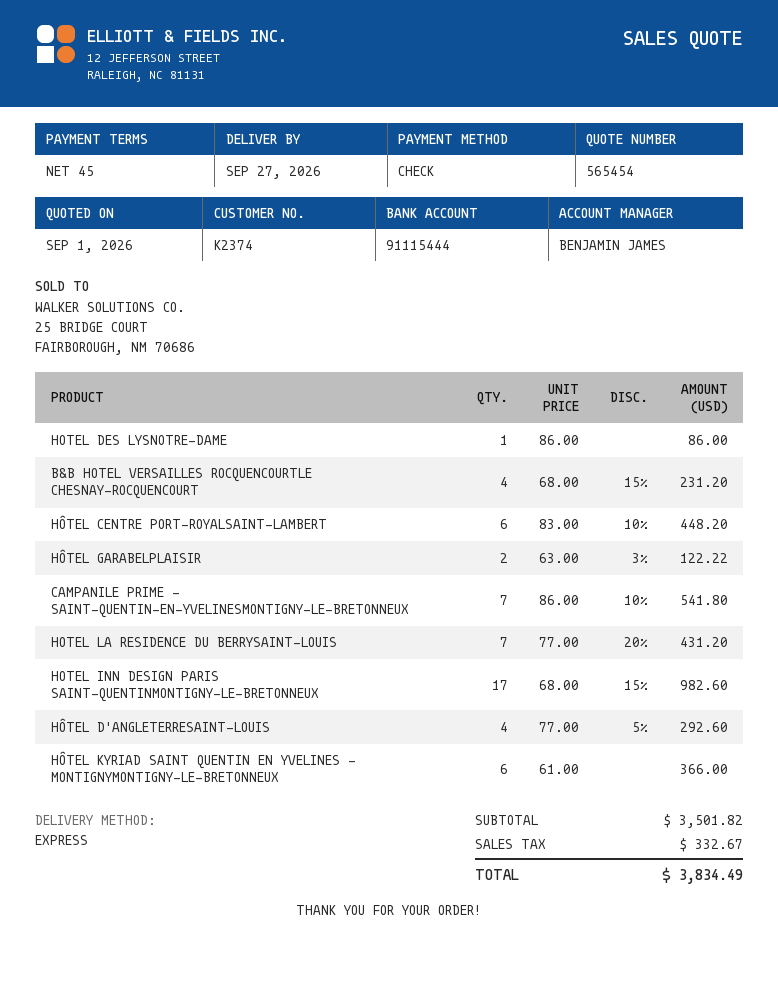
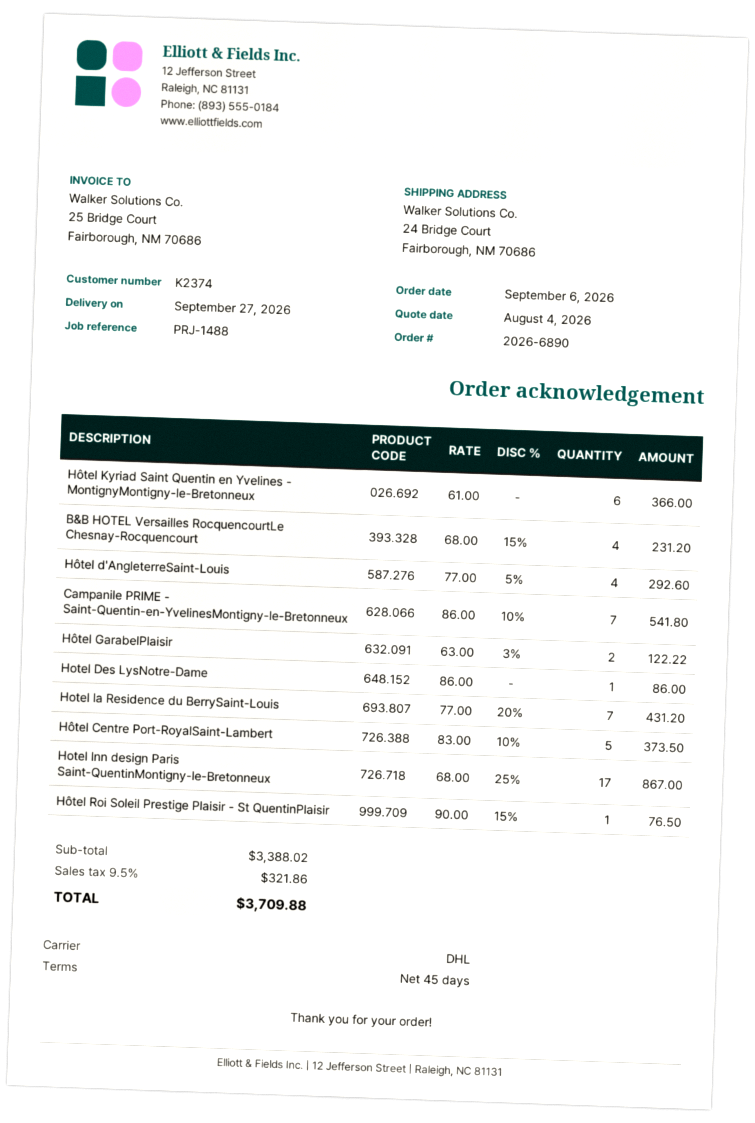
quote date: 2026-09-01 -> 2026-08-04
shipping method: express -> DHL
HÔTEL CENTRE PORT-ROYALSAINT-LAMBERT: 6 x 83.00 - 10% = 448.20 -> 5 x 83.00 - 10% = 373.50
HOTEL INN DESIGN PARIS SAINT-QUENTINMONTIGNY-LE-BRETONNEUX: 17 x 68.00 - 15% = 982.60 -> 17 x 68.00 - 25% = 867.00
Hôtel Roi Soleil Prestige Plaisir - St QuentinPlaisir: none -> 1 x 90.00 - 15% = 76.50
subtotal: 3501.82 -> 3388.02
tax: 332.67 -> 321.86
total: 3834.49 -> 3709.88

